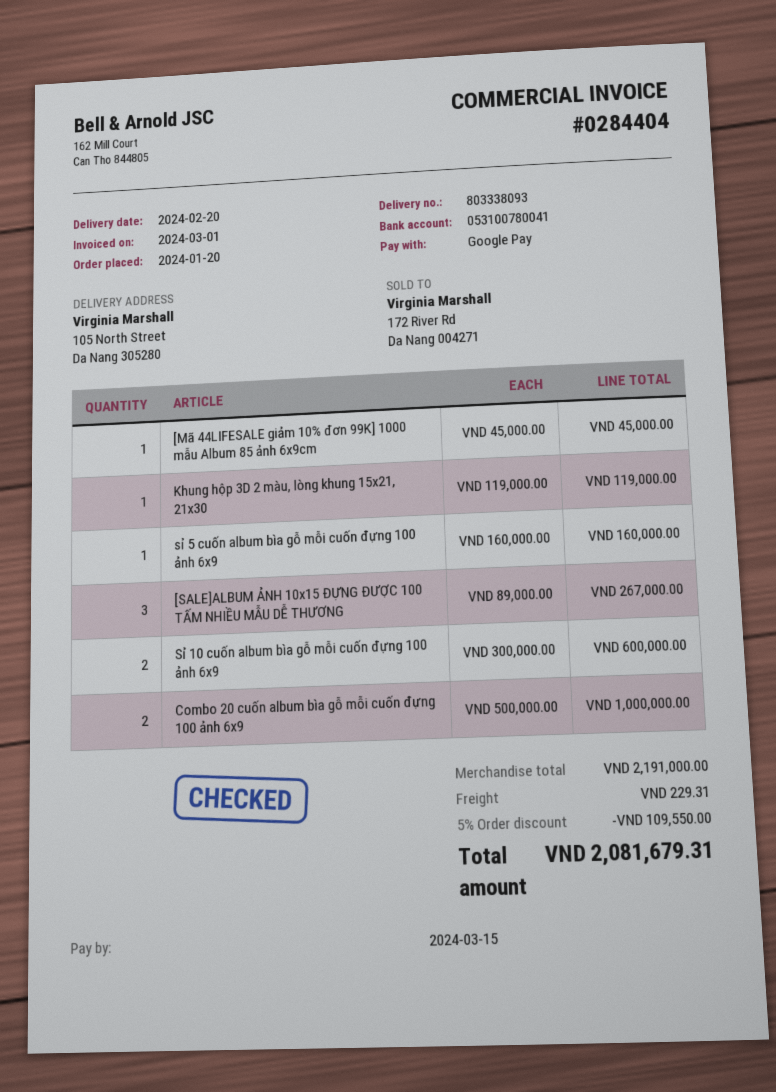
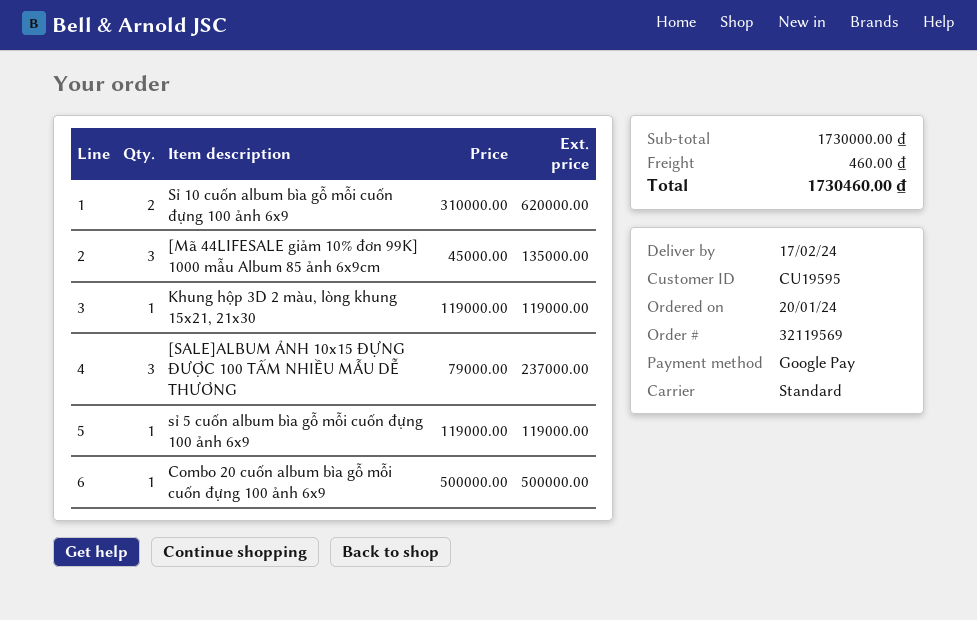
delivery date: 2024-02-20 -> 2024-02-17
[Mã 44LIFESALE giảm 10% đơn 99K] 1000 mẫu Album 85 ảnh 6x9cm: 1 x 45000.00 = 45000.00 -> 3 x 45000.00 = 135000.00
sỉ 5 cuốn album bìa gỗ mỗi cuốn đựng 100 ảnh 6x9: 1 x 160000.00 = 160000.00 -> 1 x 119000.00 = 119000.00
[SALE]ALBUM ẢNH 10x15 ĐỰNG ĐƯỢC 100 TẤM NHIỀU MẪU DỄ THƯƠNG: 3 x 89000.00 = 267000.00 -> 3 x 79000.00 = 237000.00
Sỉ 10 cuốn album bìa gỗ mỗi cuốn đựng 100 ảnh 6x9: 2 x 300000.00 = 600000.00 -> 2 x 310000.00 = 620000.00
Combo 20 cuốn album bìa gỗ mỗi cuốn đựng 100 ảnh 6x9: 2 x 500000.00 = 1000000.00 -> 1 x 500000.00 = 500000.00
subtotal: 2191000.00 -> 1730000.00
discount: 5% = 109550.00 -> none
shipping: 229.31 -> 460.00
total: 2081679.31 -> 1730460.00

